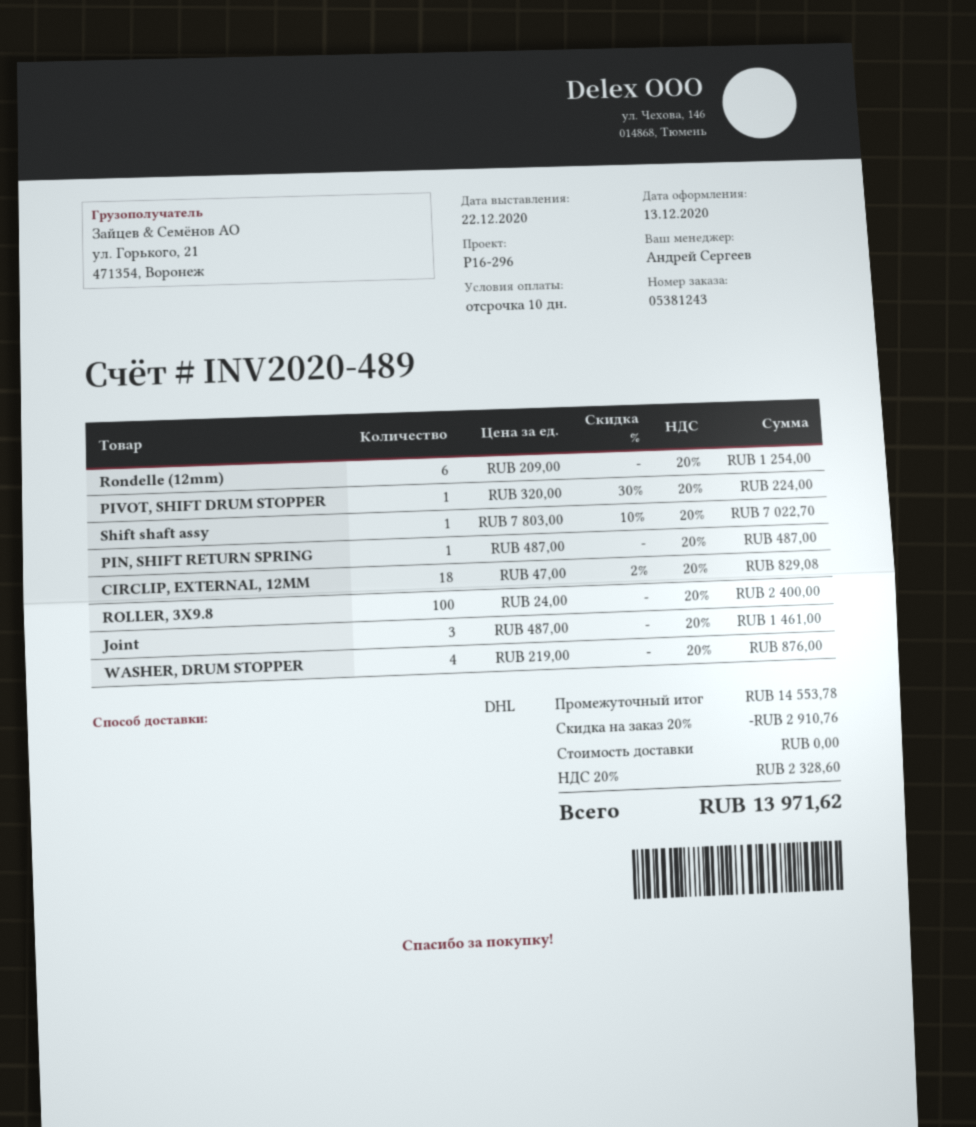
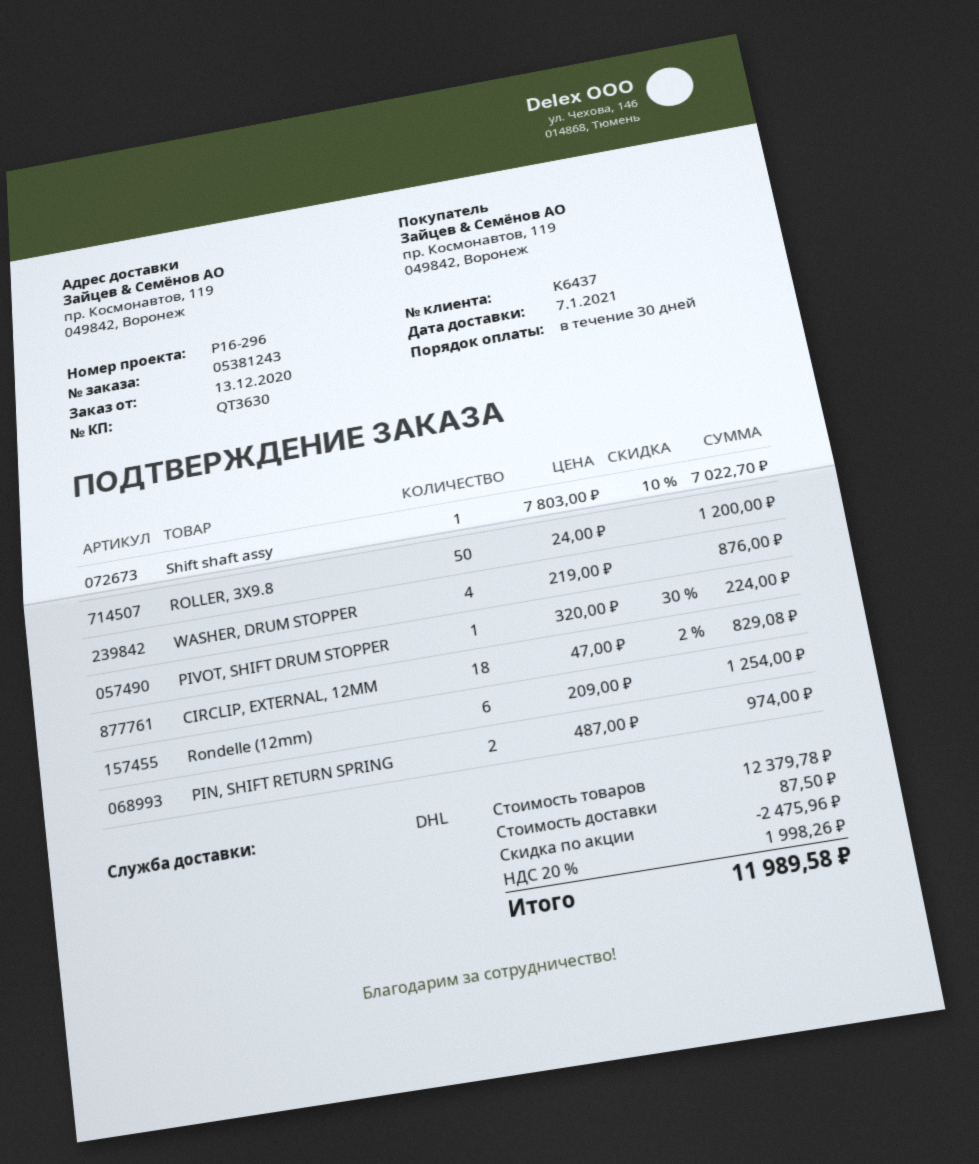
payment terms: 10 days -> 30 days
ship to: ул. Горького, 21, 471354, Воронеж -> пр. Космонавтов, 119, 049842, Воронеж
PIN, SHIFT RETURN SPRING: 1 x 487.00 = 487.00 -> 2 x 487.00 = 974.00
ROLLER, 3X9.8: 100 x 24.00 = 2400.00 -> 50 x 24.00 = 1200.00
Joint: 3 x 487.00 = 1461.00 -> none
subtotal: 14553.78 -> 12379.78
discount: 2910.76 -> 2475.96
shipping: 0.00 -> 87.50
tax: 20% = 2328.60 -> 20% = 1998.26
total: 13971.62 -> 11989.58

